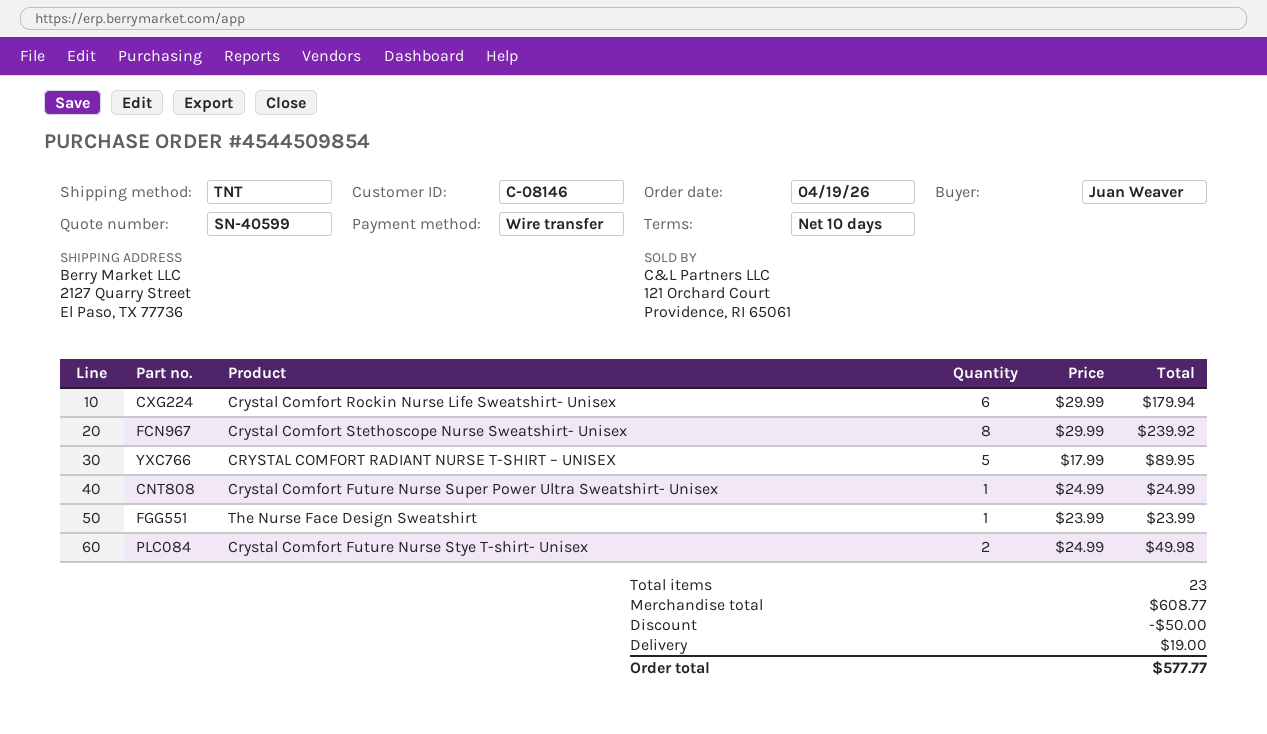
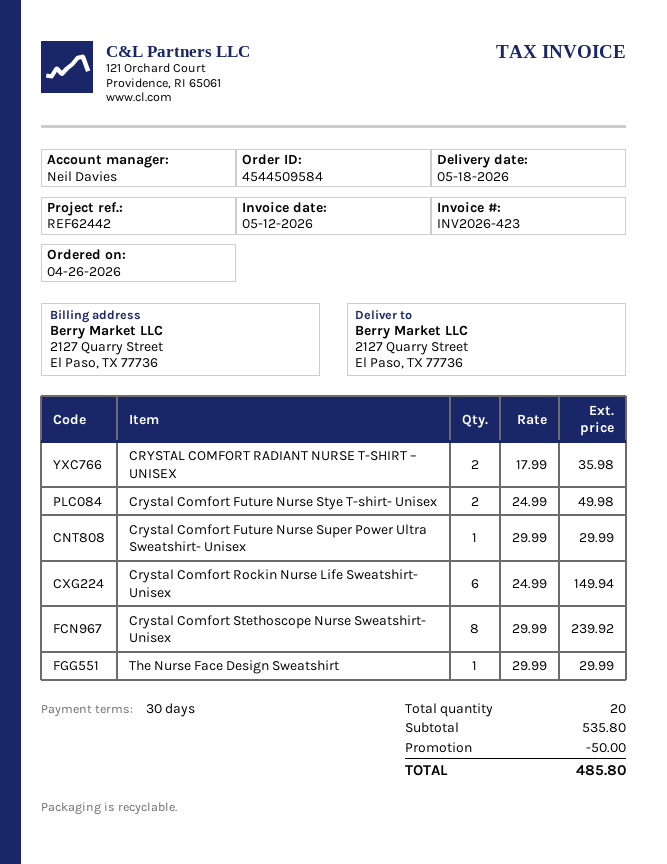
order number: 4544509854 -> 4544509584
order date: 2026-04-19 -> 2026-04-26
payment terms: 10 days -> 30 days
Crystal Comfort Rockin Nurse Life Sweatshirt- Unisex: 6 x 29.99 = 179.94 -> 6 x 24.99 = 149.94
CRYSTAL COMFORT RADIANT NURSE T-SHIRT – UNISEX: 5 x 17.99 = 89.95 -> 2 x 17.99 = 35.98
Crystal Comfort Future Nurse Super Power Ultra Sweatshirt- Unisex: 1 x 24.99 = 24.99 -> 1 x 29.99 = 29.99
The Nurse Face Design Sweatshirt: 1 x 23.99 = 23.99 -> 1 x 29.99 = 29.99
total quantity: 23 -> 20
subtotal: 608.77 -> 535.80
shipping: 19.00 -> none
total: 577.77 -> 485.80

